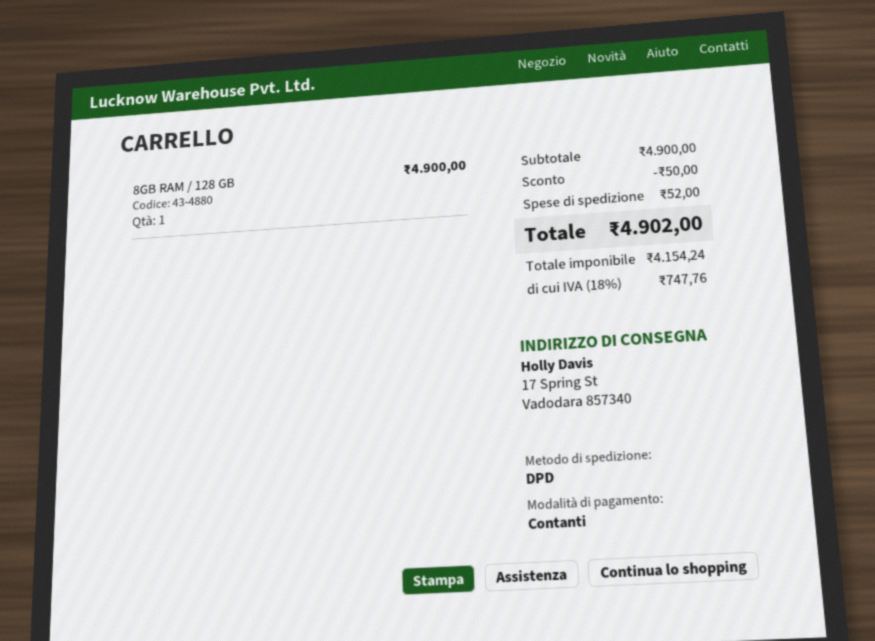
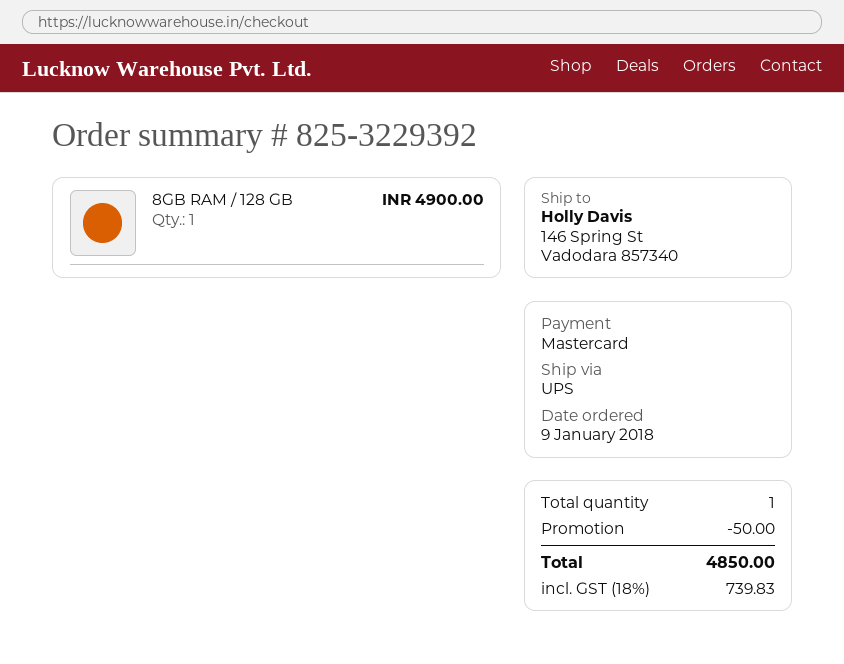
payment method: cash -> Mastercard
shipping method: DPD -> UPS
ship to: 17 Spring St, Vadodara 857340 -> 146 Spring St, Vadodara 857340
shipping: 52.00 -> none
tax: 18% = 747.76 -> 18% = 739.83
total: 4902.00 -> 4850.00

